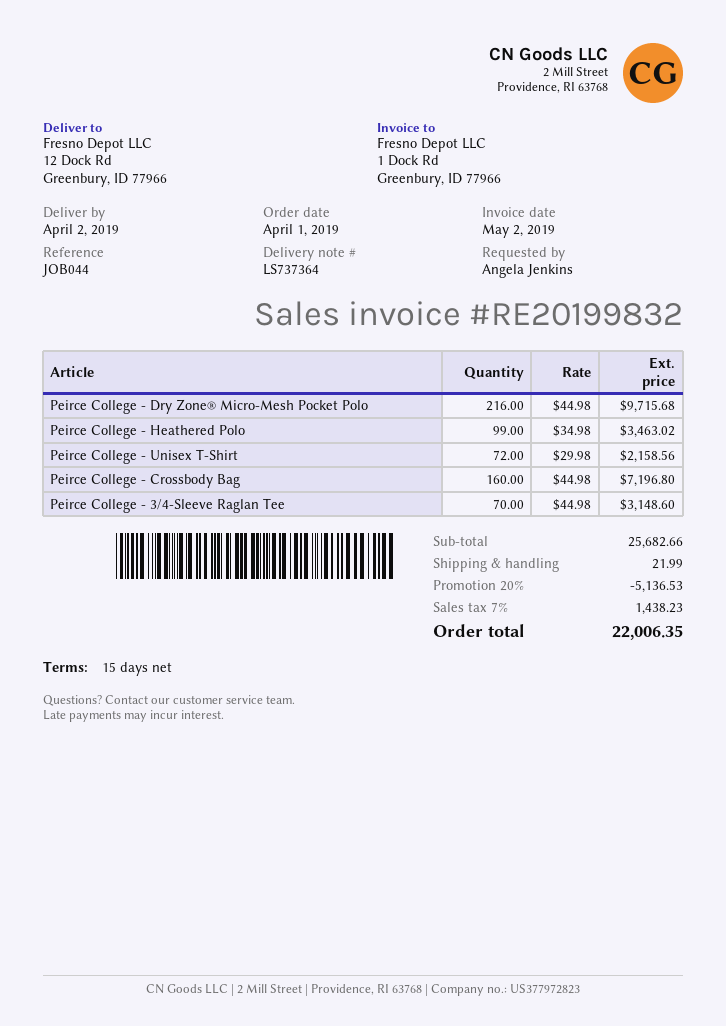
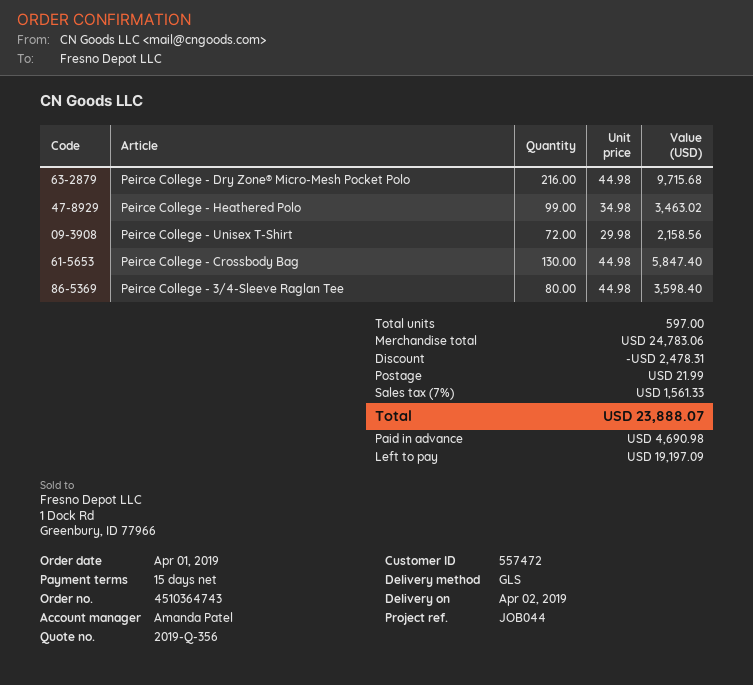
Peirce College - Crossbody Bag: 160 x 44.98 = 7196.80 -> 130 x 44.98 = 5847.40
Peirce College - 3/4-Sleeve Raglan Tee: 70 x 44.98 = 3148.60 -> 80 x 44.98 = 3598.40
subtotal: 25682.66 -> 24783.06
discount: 5136.53 -> 2478.31
tax: 7% = 1438.23 -> 7% = 1561.33
total: 22006.35 -> 23888.07

